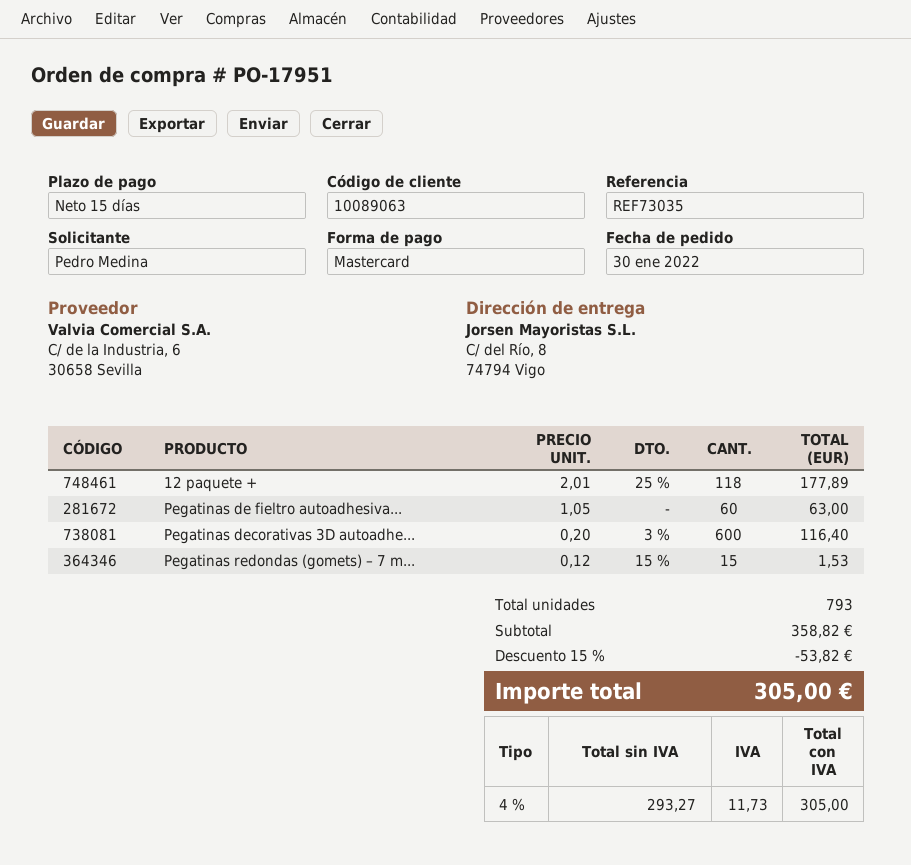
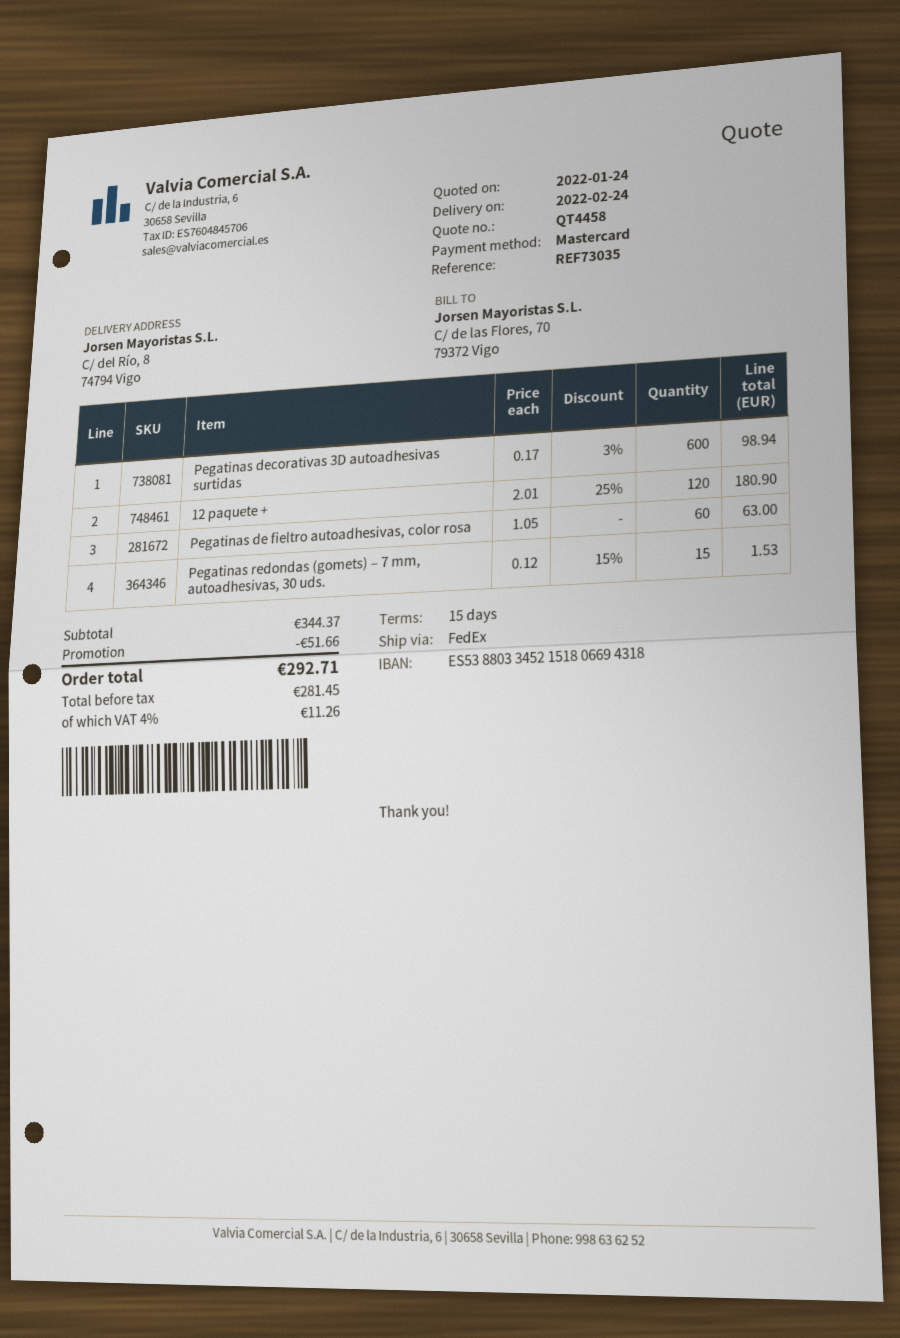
12 paquete +: 118 x 2.01 - 25% = 177.89 -> 120 x 2.01 - 25% = 180.90
Pegatinas decorativas 3D autoadhe...: 600 x 0.20 - 3% = 116.40 -> 600 x 0.17 - 3% = 98.94
subtotal: 358.82 -> 344.37
discount: 53.82 -> 51.66
net: 293.27 -> 281.45
tax: 4% = 11.73 -> 4% = 11.26
total: 305.00 -> 292.71

